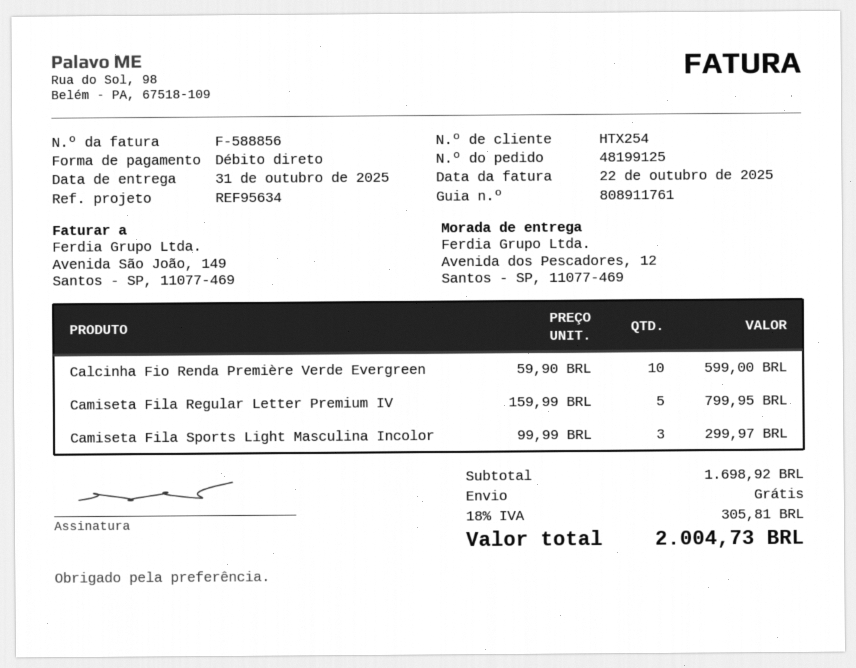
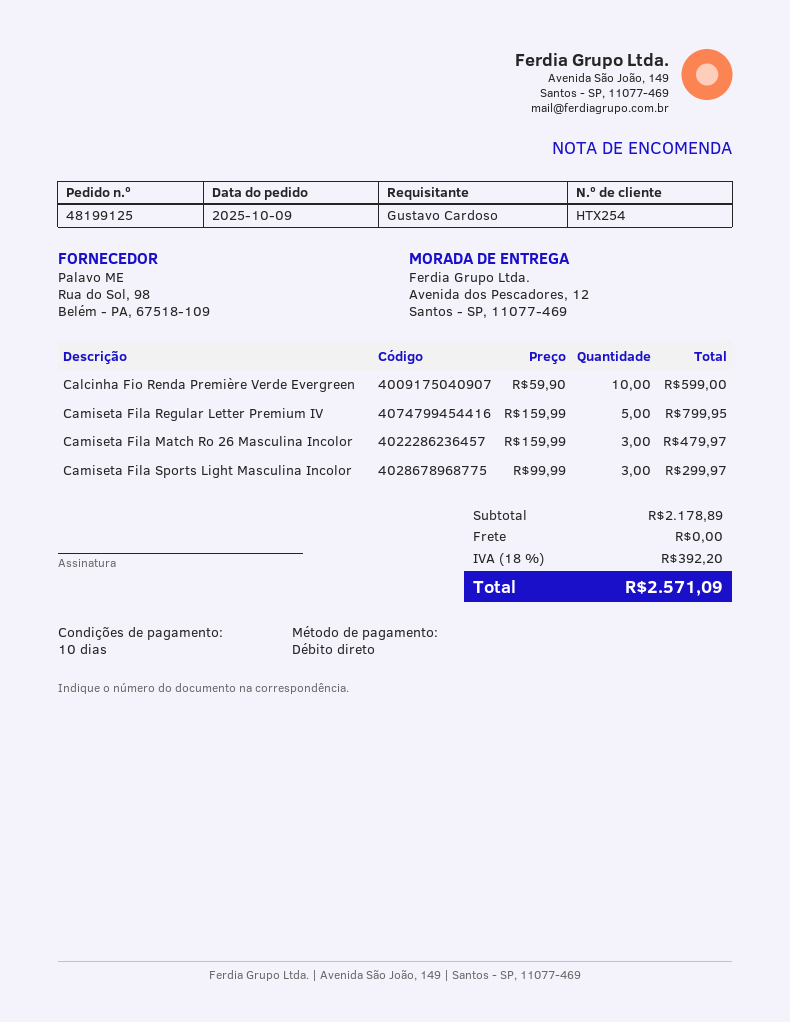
Camiseta Fila Match Ro 26 Masculina Incolor: none -> 3 x 159.99 = 479.97
subtotal: 1698.92 -> 2178.89
tax: 18% = 305.81 -> 18% = 392.20
total: 2004.73 -> 2571.09

